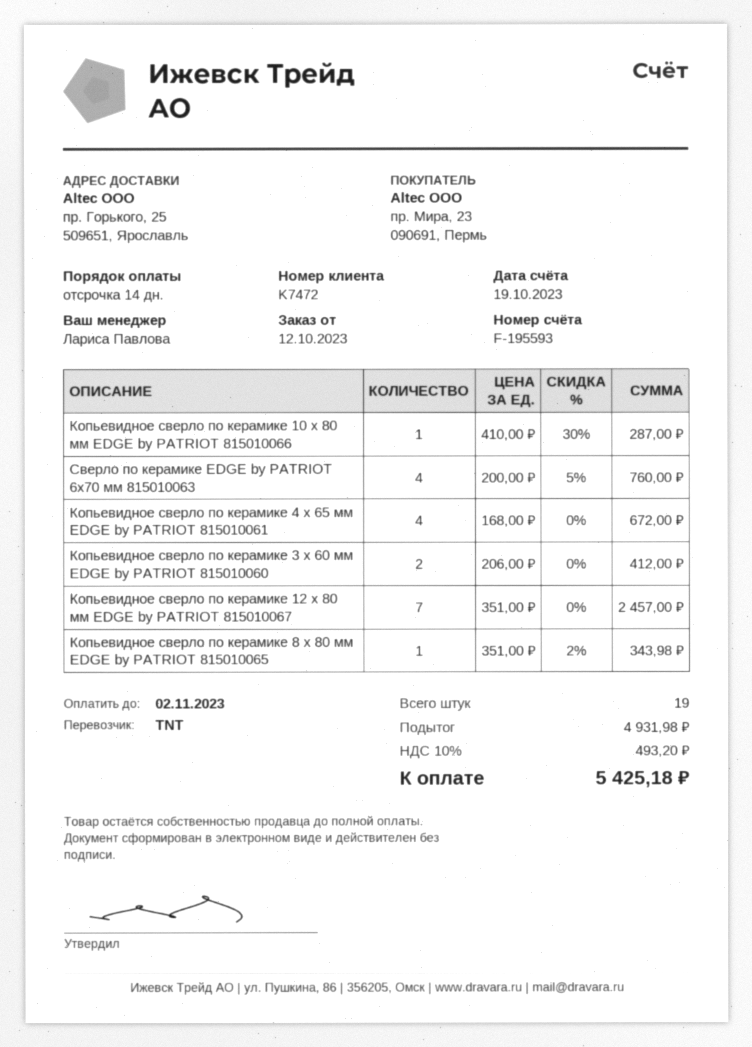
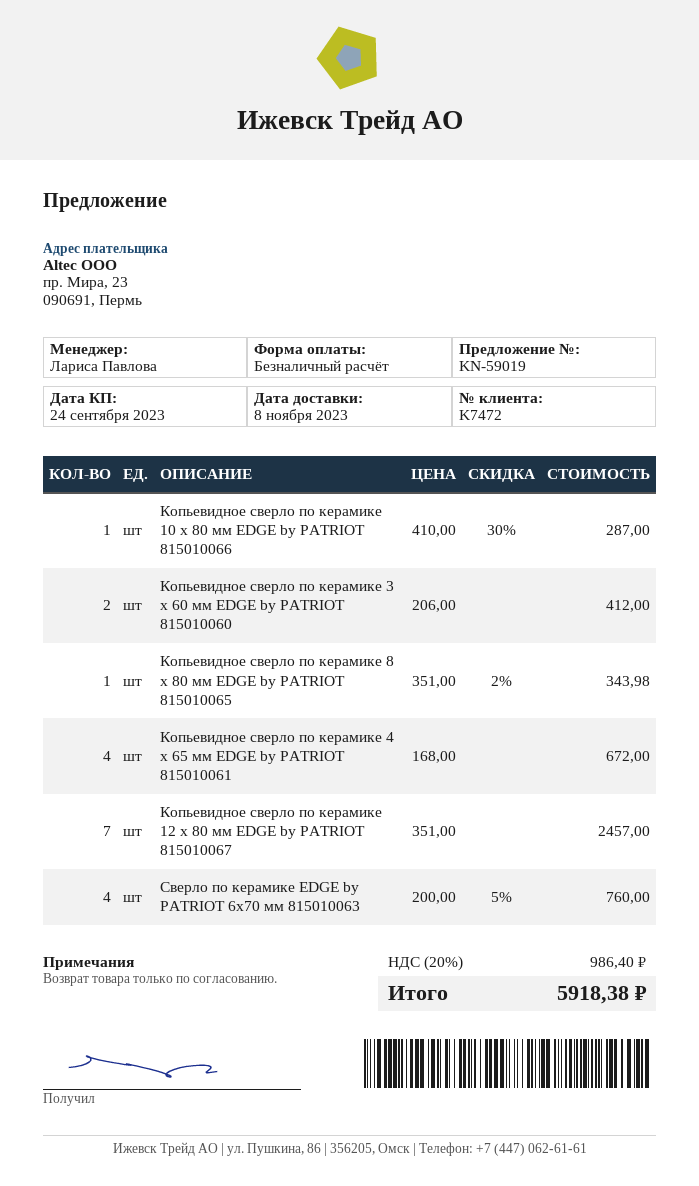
tax: 10% = 493.20 -> 20% = 986.40
total: 5425.18 -> 5918.38

